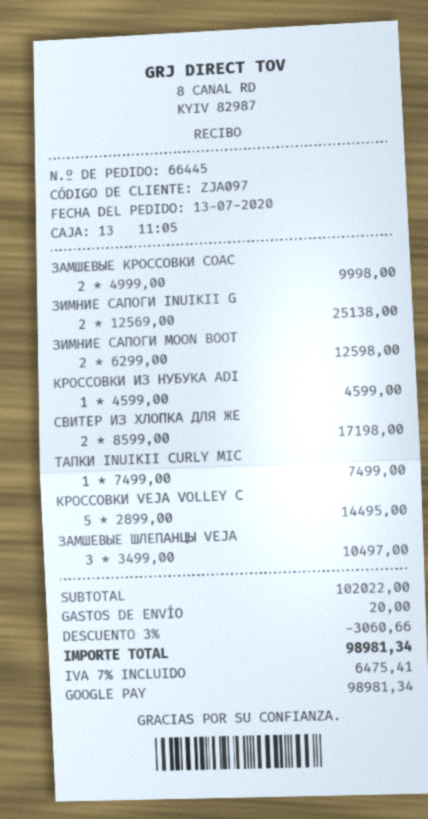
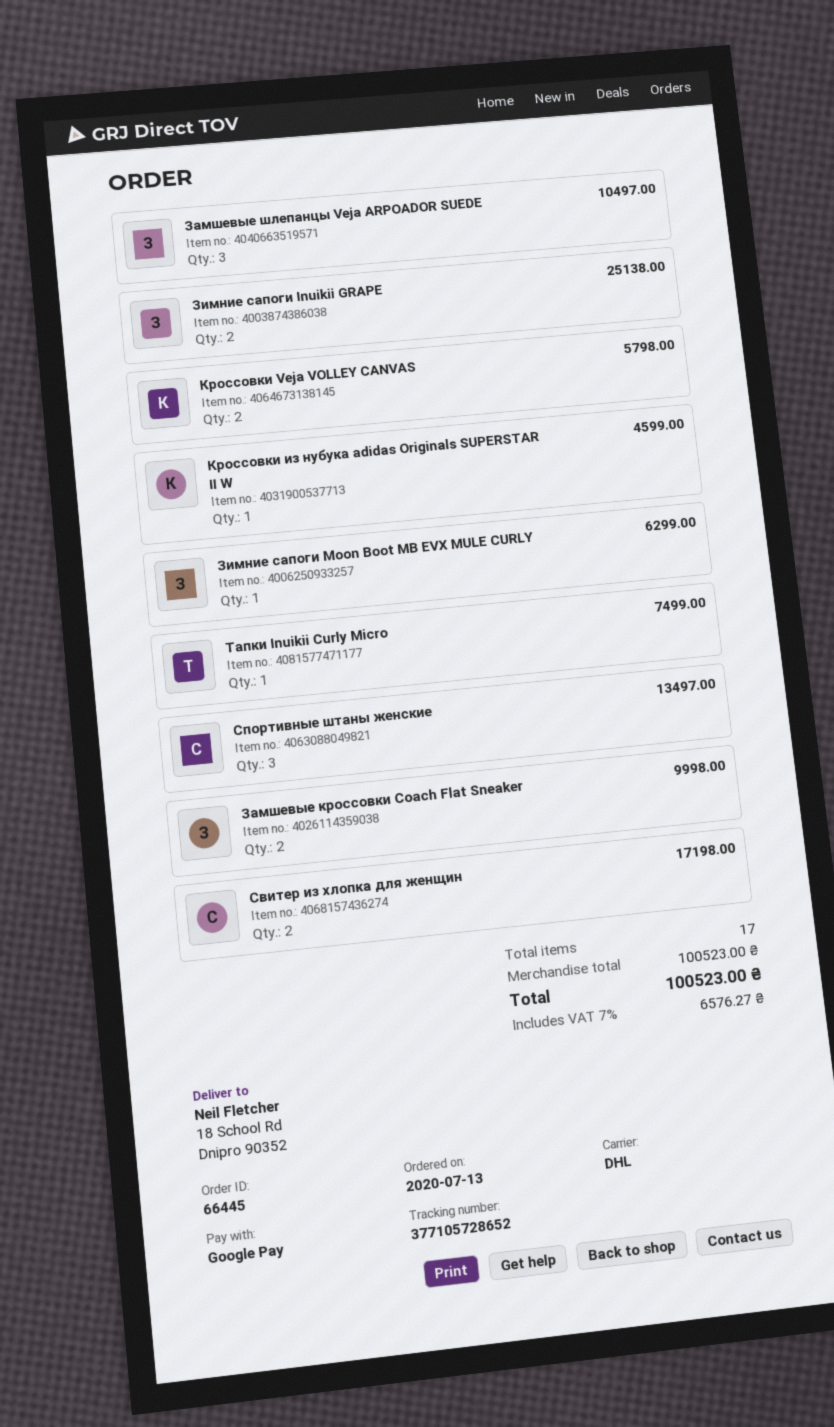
ЗИМНИЕ САПОГИ MOON BOOT: 2 for 12598.00 -> 1 for 6299.00
КРОССОВКИ VEJA VOLLEY C: 5 for 14495.00 -> 2 for 5798.00
Спортивные штаны женские: none -> 3 for 13497.00
subtotal: 102022.00 -> 100523.00
discount: 3% = 3060.66 -> none
shipping: 20.00 -> none
tax: 7% = 6475.41 -> 7% = 6576.27
total: 98981.34 -> 100523.00

